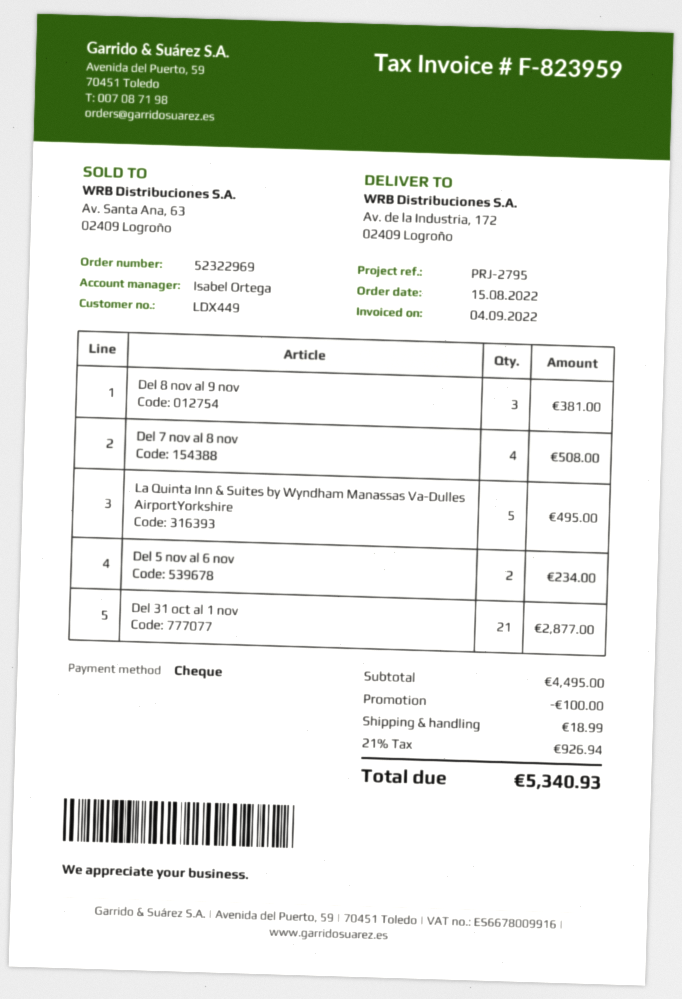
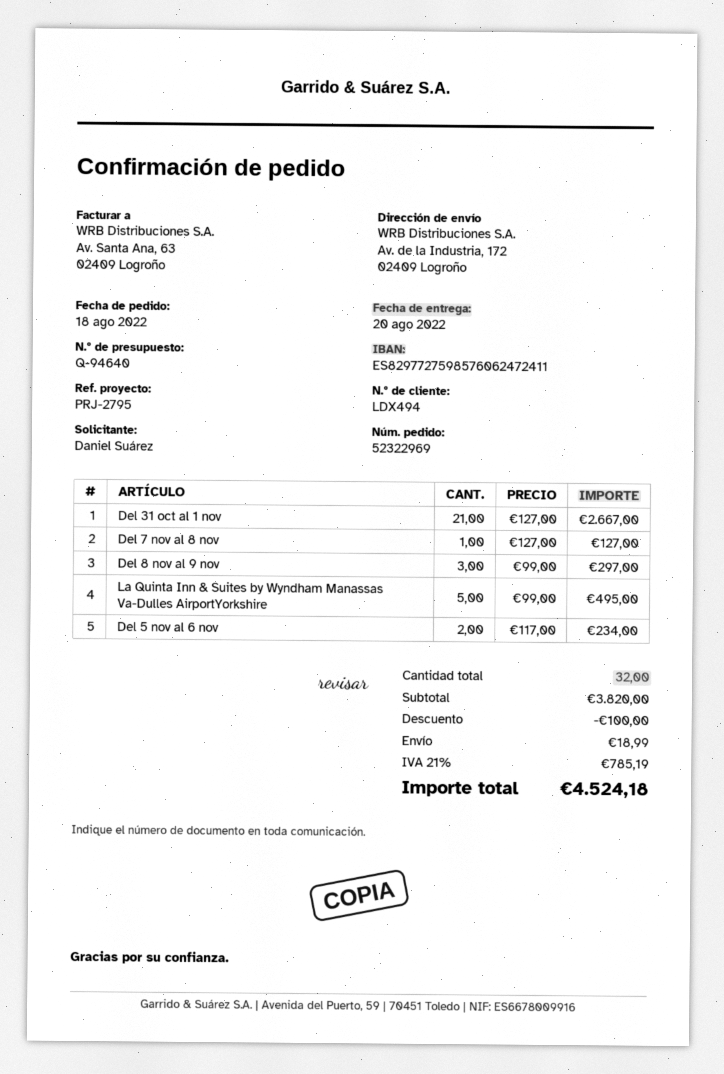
order date: 2022-08-15 -> 2022-08-18
customer number: LDX449 -> LDX494
Del 8 nov al 9 nov: 3 for 381.00 -> 3 for 297.00
Del 7 nov al 8 nov: 4 for 508.00 -> 1 for 127.00
Del 31 oct al 1 nov: 21 for 2877.00 -> 21 for 2667.00
subtotal: 4495.00 -> 3820.00
tax: 21% = 926.94 -> 21% = 785.19
total: 5340.93 -> 4524.18

